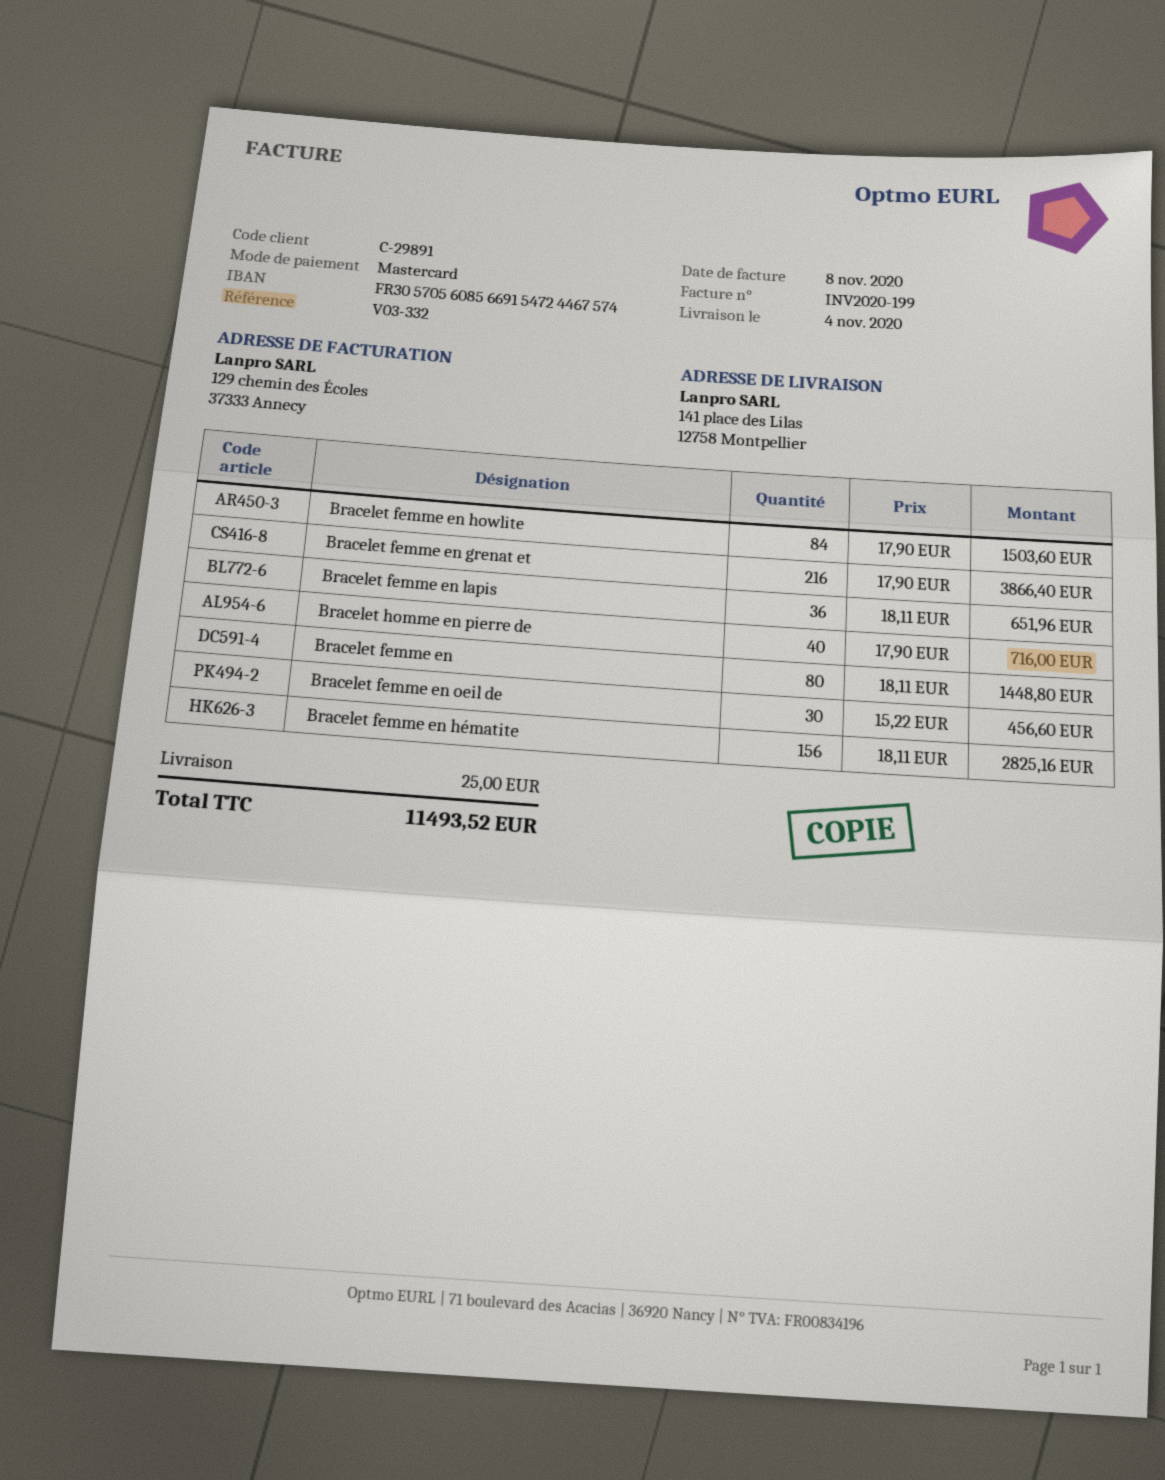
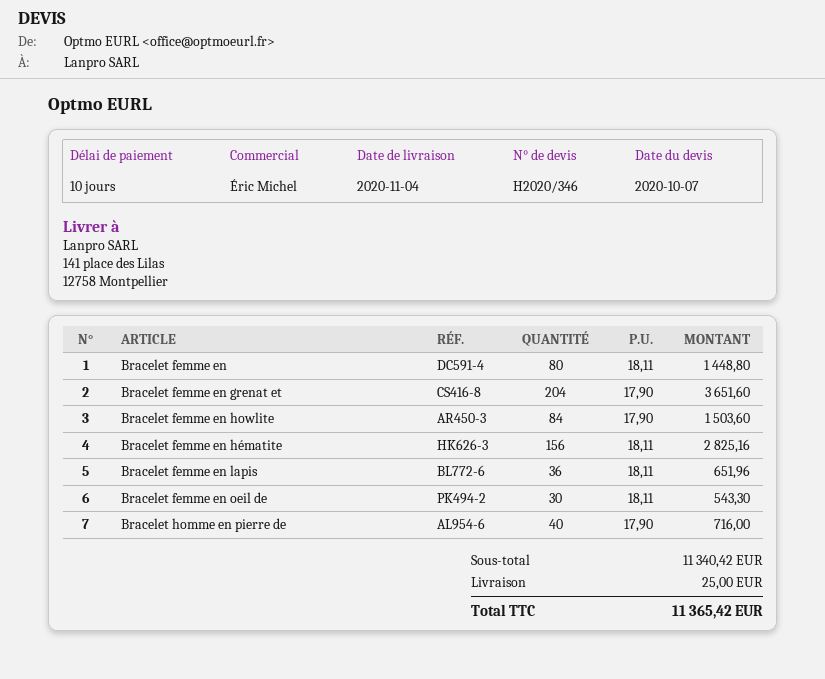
Bracelet femme en grenat et: 216 x 17.90 = 3866.40 -> 204 x 17.90 = 3651.60
Bracelet femme en oeil de: 30 x 15.22 = 456.60 -> 30 x 18.11 = 543.30
total: 11493.52 -> 11365.42

